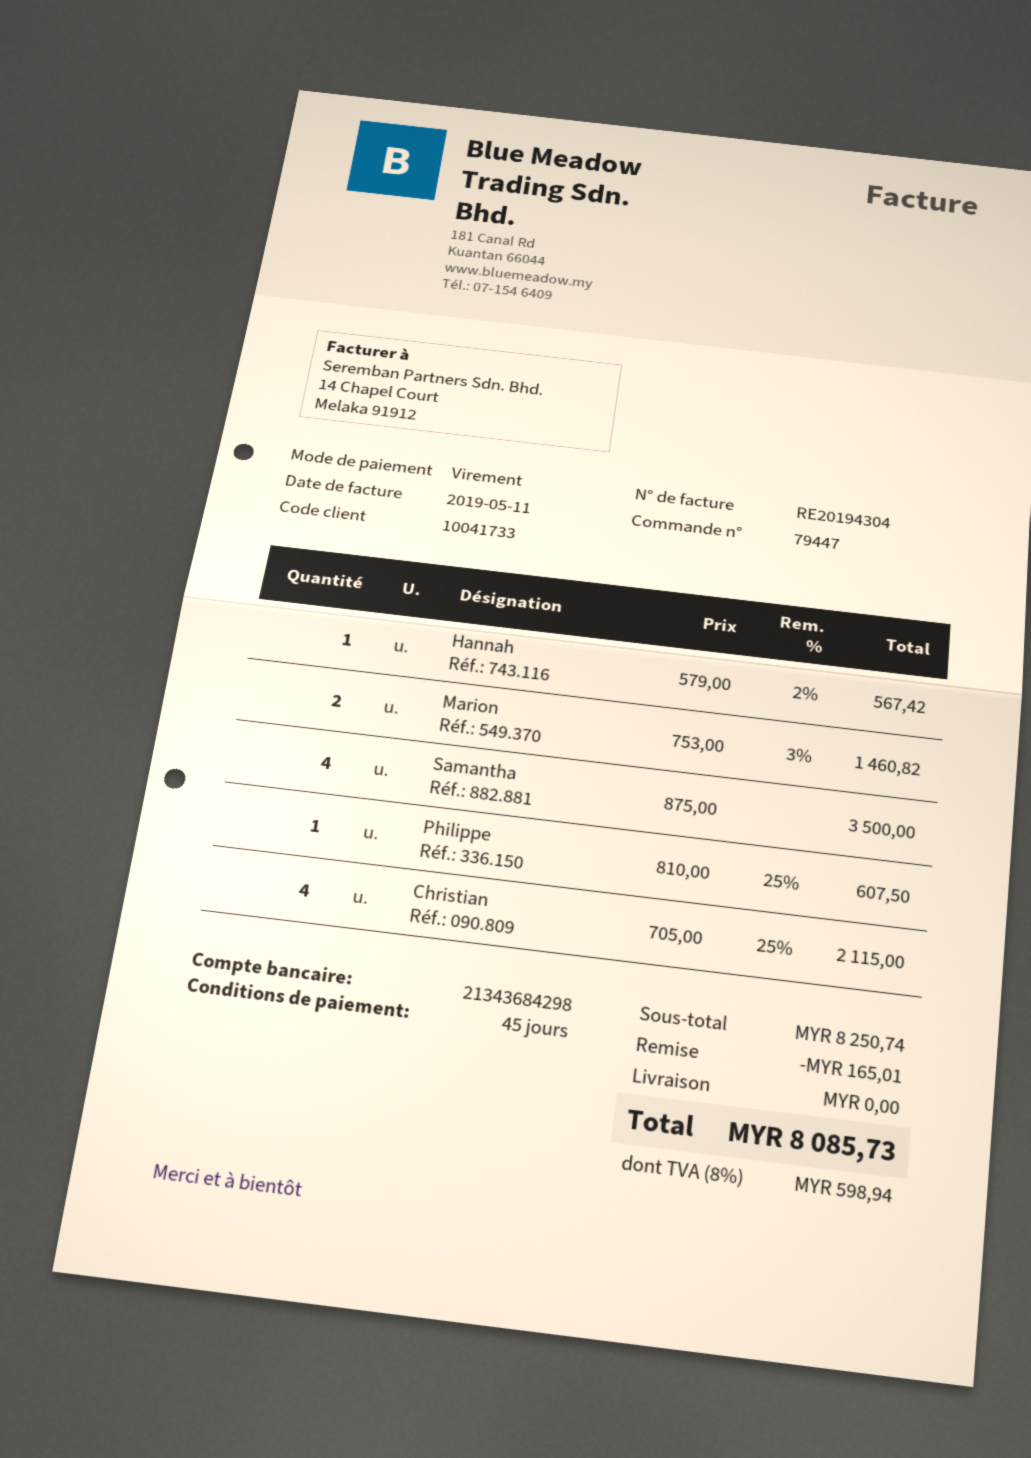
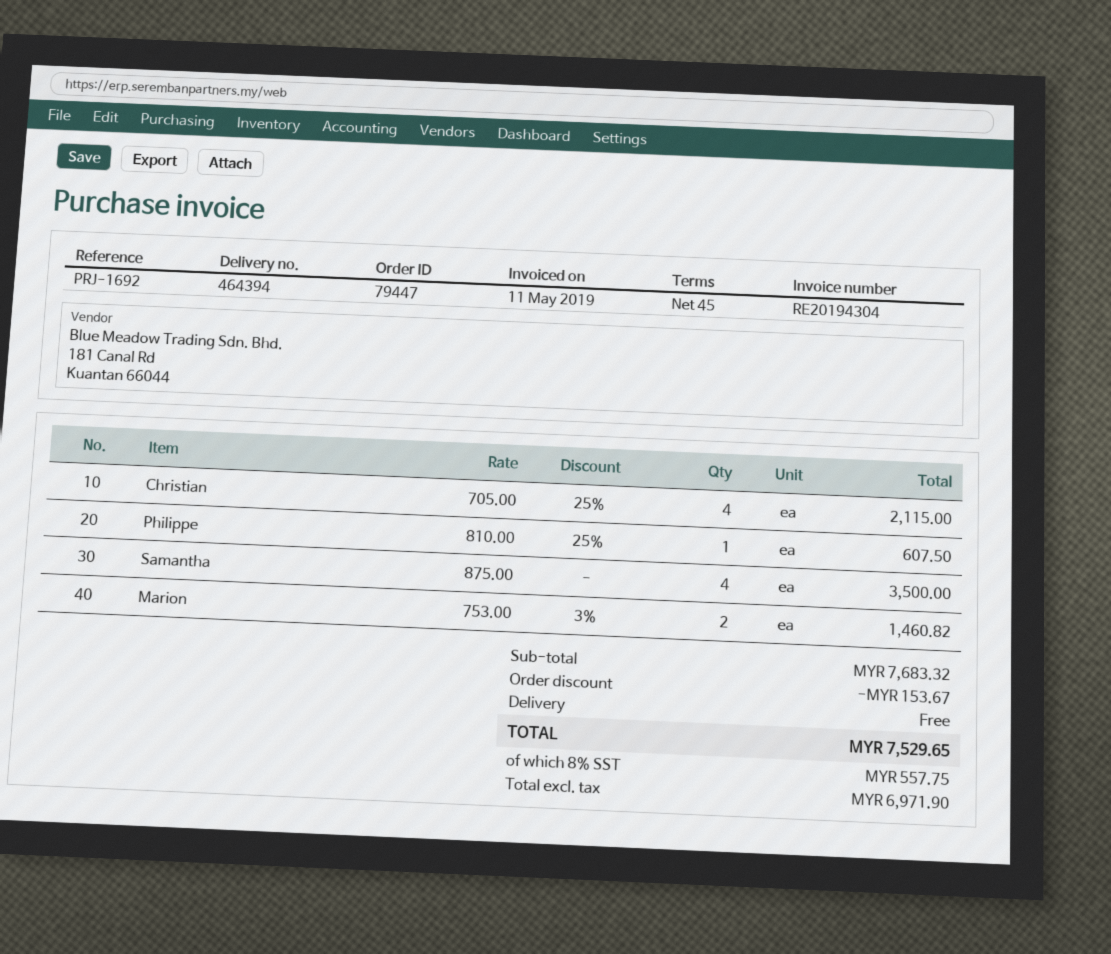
Hannah: 1 x 579.00 - 2% = 567.42 -> none
subtotal: 8250.74 -> 7683.32
discount: 165.01 -> 153.67
tax: 8% = 598.94 -> 8% = 557.75
total: 8085.73 -> 7529.65

